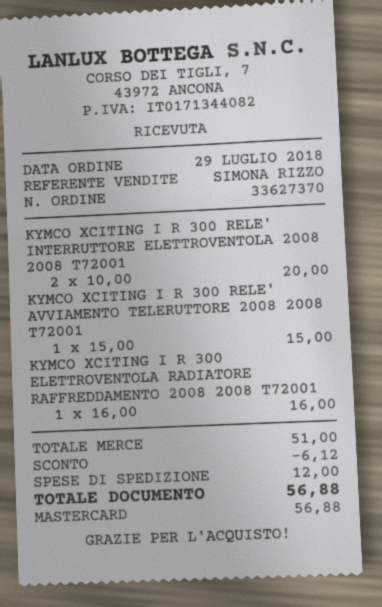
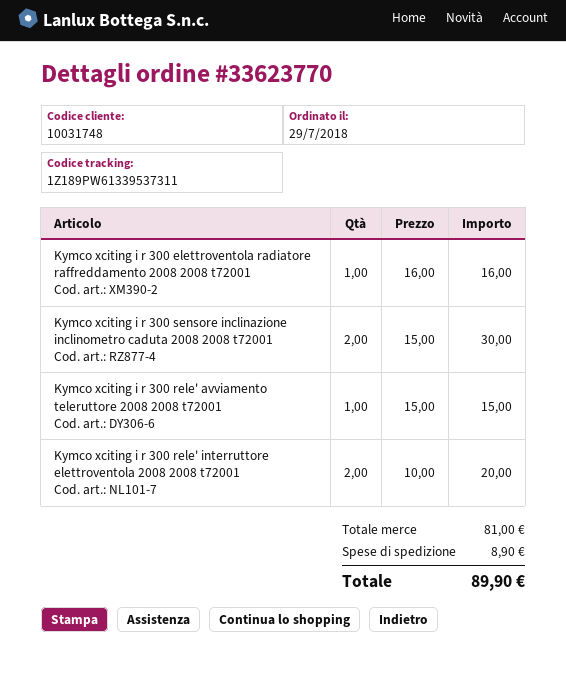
order number: 33627370 -> 33623770
Kymco xciting i r 300 sensore inclinazione inclinometro caduta 2008 2008 t72001: none -> 2 x 15.00 = 30.00
subtotal: 51.00 -> 81.00
discount: 6.12 -> none
shipping: 12.00 -> 8.90
total: 56.88 -> 89.90

